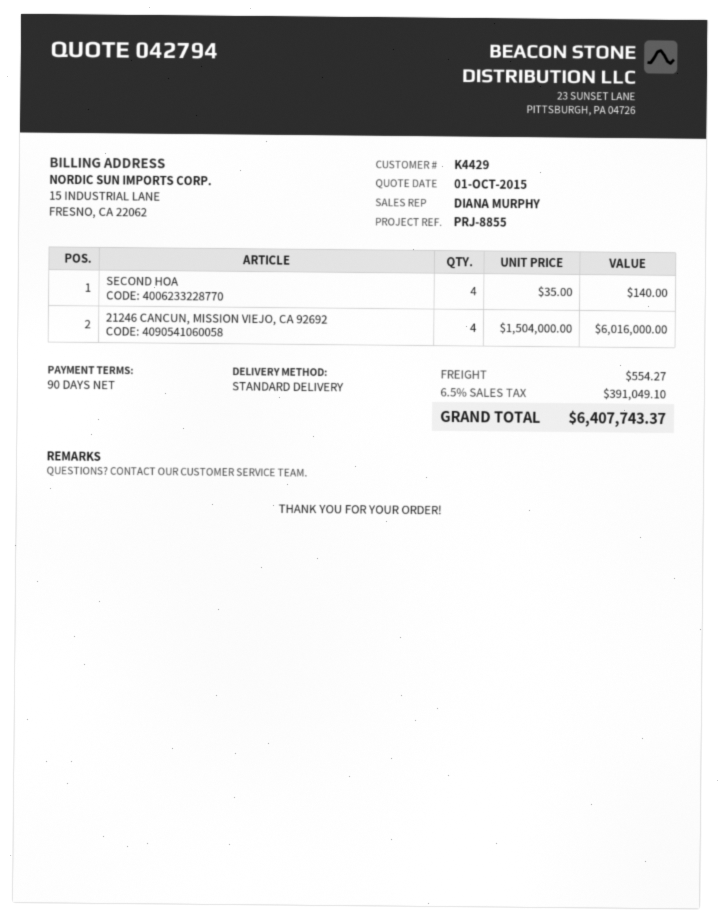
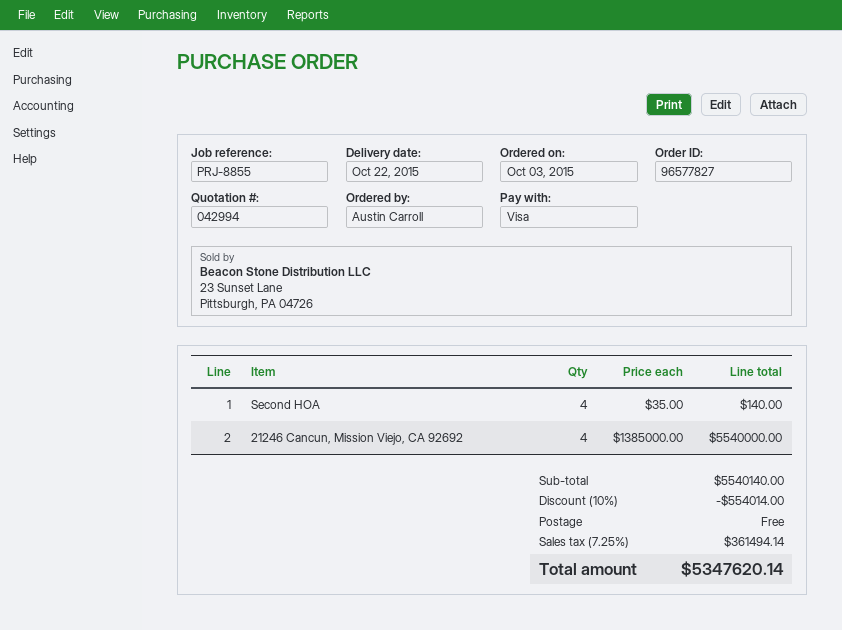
quote number: 042794 -> 042994
21246 CANCUN, MISSION VIEJO, CA 92692: 4 x 1504000.00 = 6016000.00 -> 4 x 1385000.00 = 5540000.00
discount: none -> 10% = 554014.00
shipping: 554.27 -> 0.00
tax: 6.5% = 391049.10 -> 7.25% = 361494.14
total: 6407743.37 -> 5347620.14

